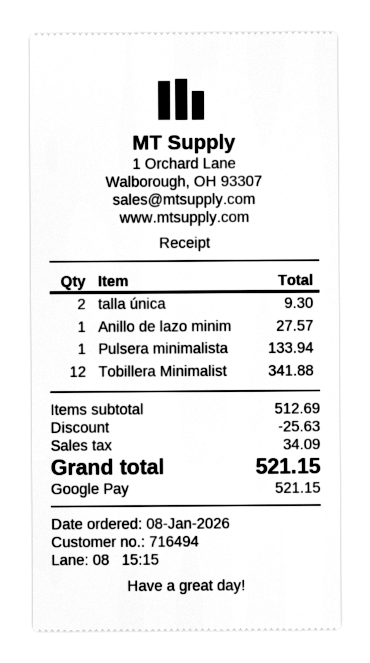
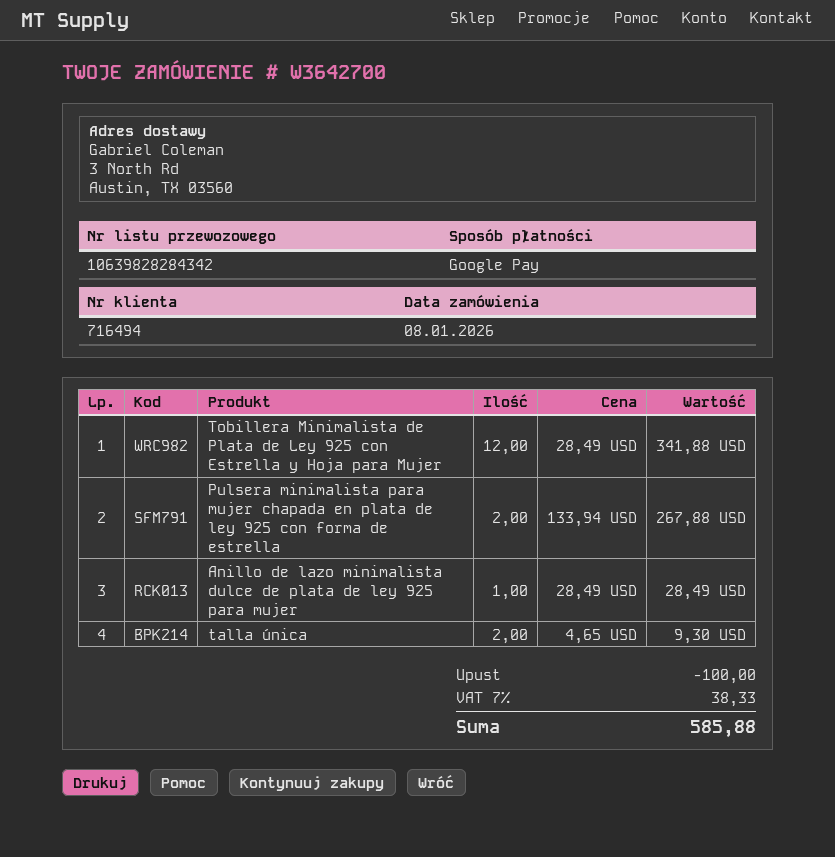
Anillo de lazo minim: 1 for 27.57 -> 1 for 28.49
Pulsera minimalista: 1 for 133.94 -> 2 for 267.88
discount: 25.63 -> 100.00
tax: 34.09 -> 38.33
total: 521.15 -> 585.88

